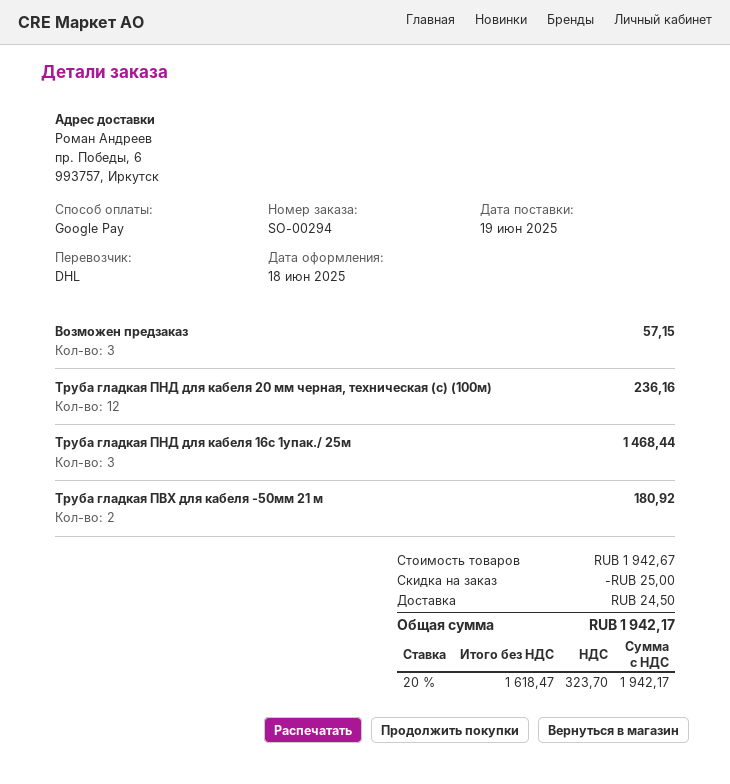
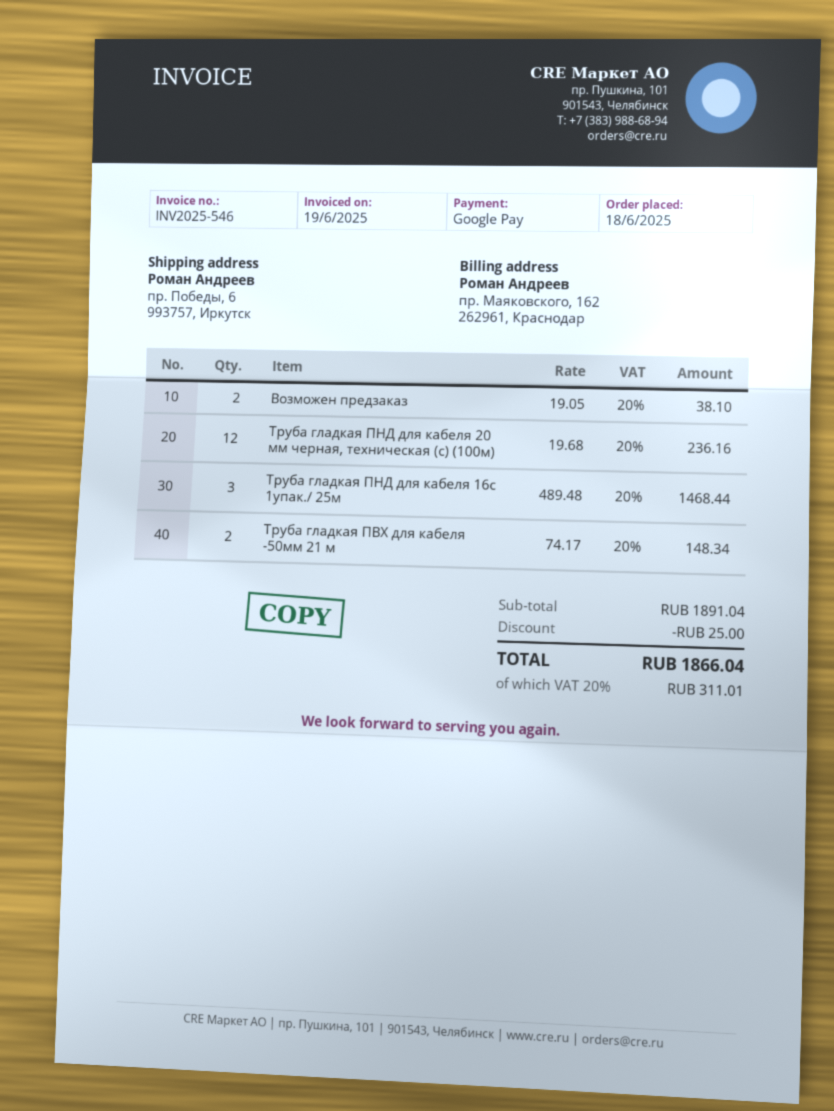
Возможен предзаказ: 3 for 57.15 -> 2 for 38.10
Труба гладкая ПВХ для кабеля -50мм 21 м: 2 for 180.92 -> 2 for 148.34
subtotal: 1942.67 -> 1891.04
shipping: 24.50 -> none
tax: 20% = 323.70 -> 20% = 311.01
total: 1942.17 -> 1866.04

